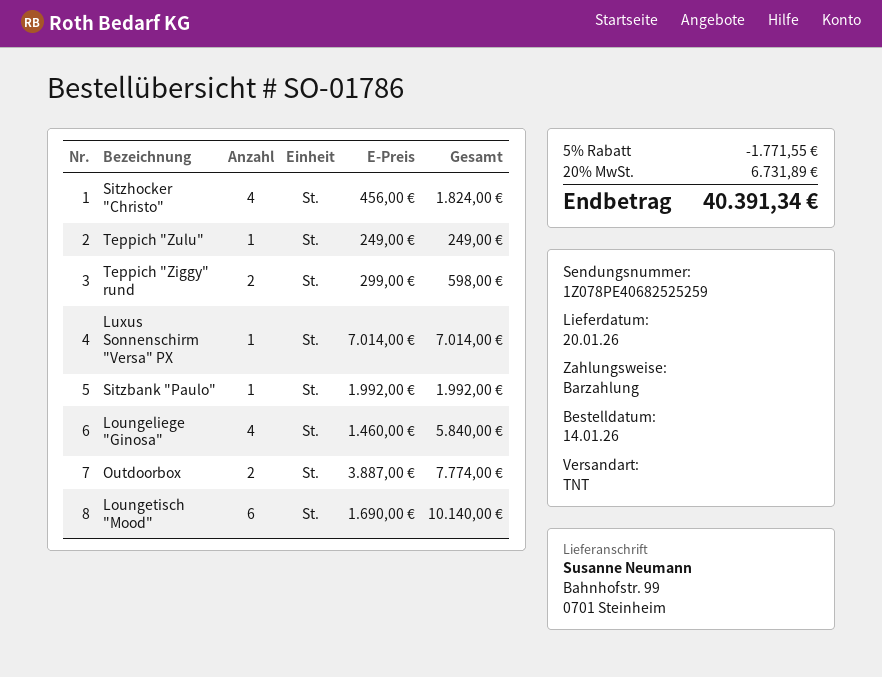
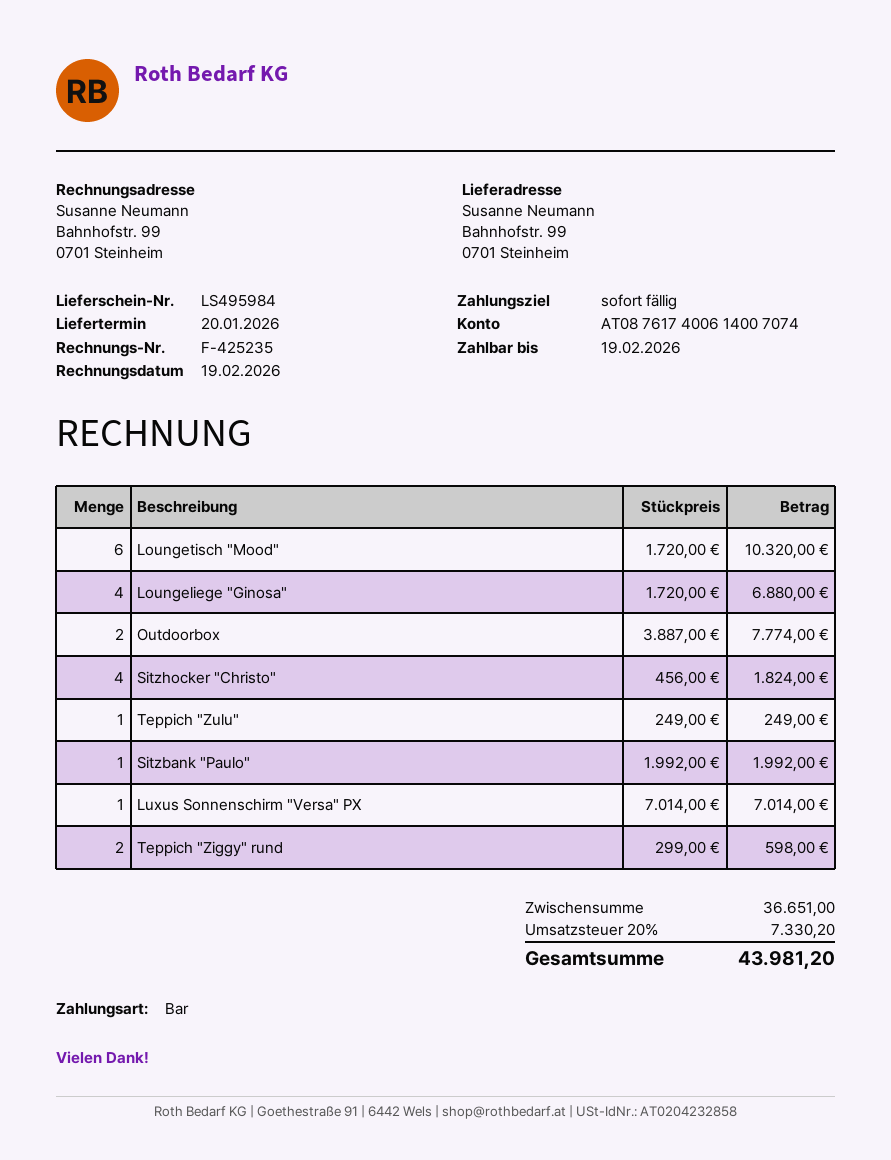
Loungeliege "Ginosa": 4 x 1460.00 = 5840.00 -> 4 x 1720.00 = 6880.00
Loungetisch "Mood": 6 x 1690.00 = 10140.00 -> 6 x 1720.00 = 10320.00
discount: 5% = 1771.55 -> none
tax: 20% = 6731.89 -> 20% = 7330.20
total: 40391.34 -> 43981.20

